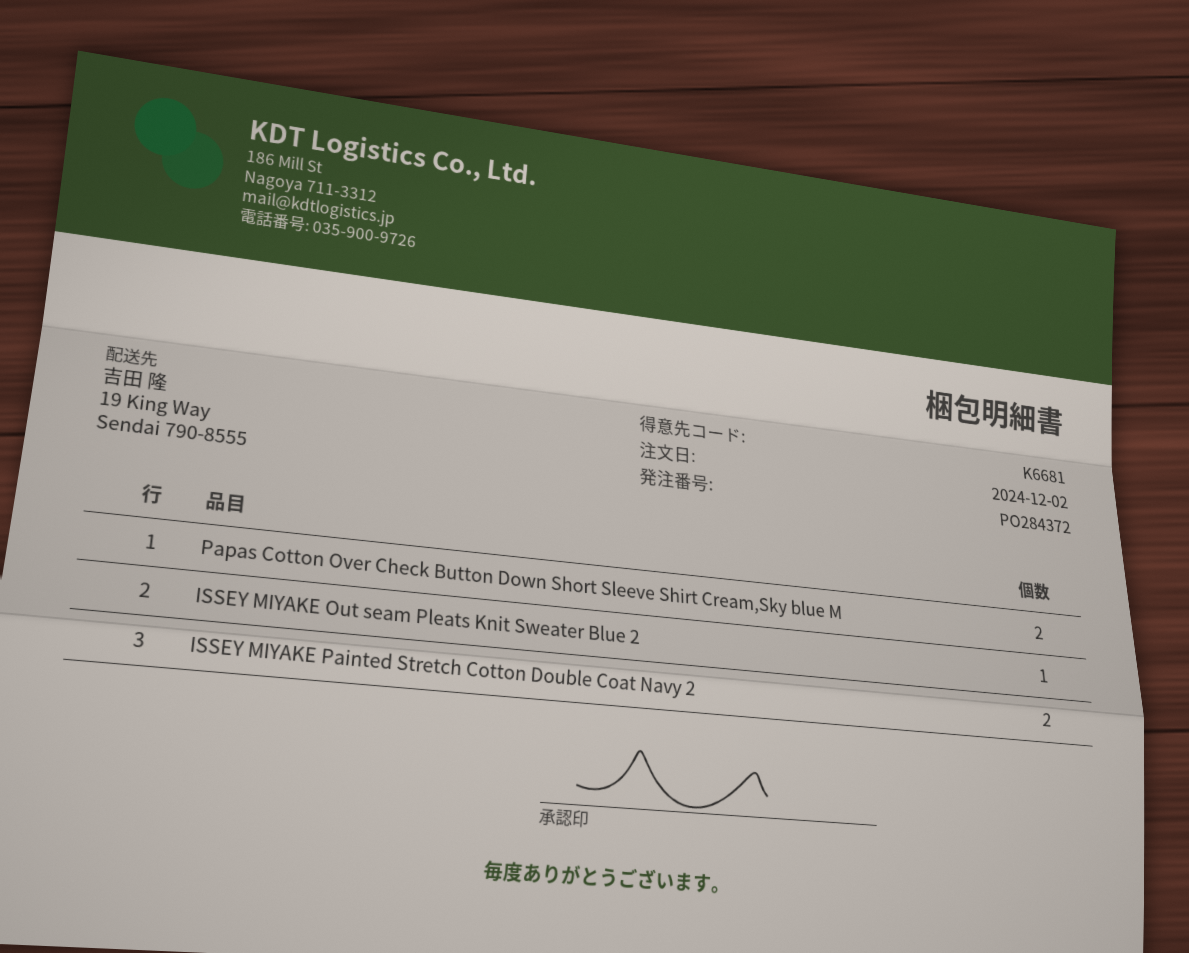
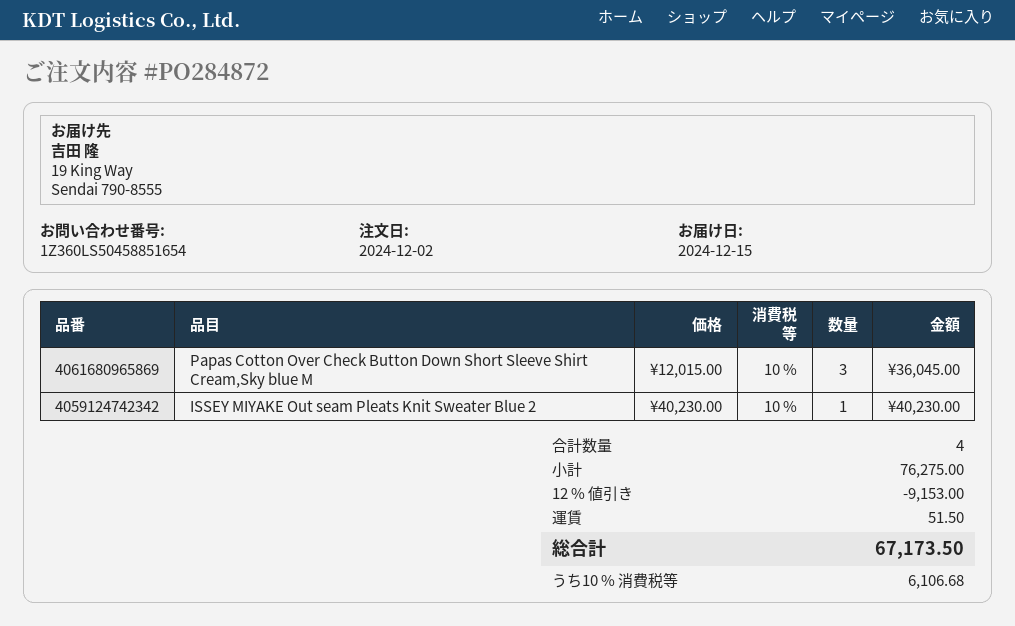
order number: PO284372 -> PO284872
Papas Cotton Over Check Button Down Short Sleeve Shirt Cream,Sky blue M: 2 -> 3
ISSEY MIYAKE Painted Stretch Cotton Double Coat Navy 2: 2 -> none

